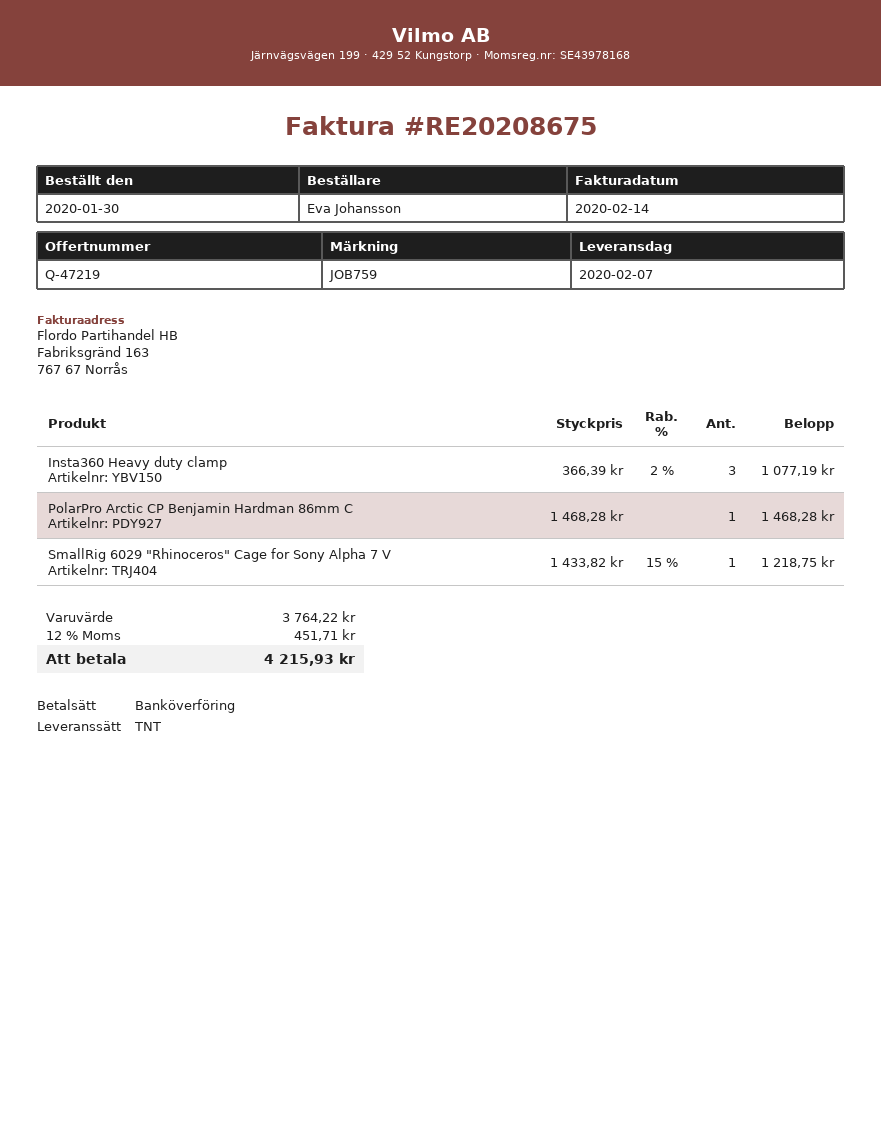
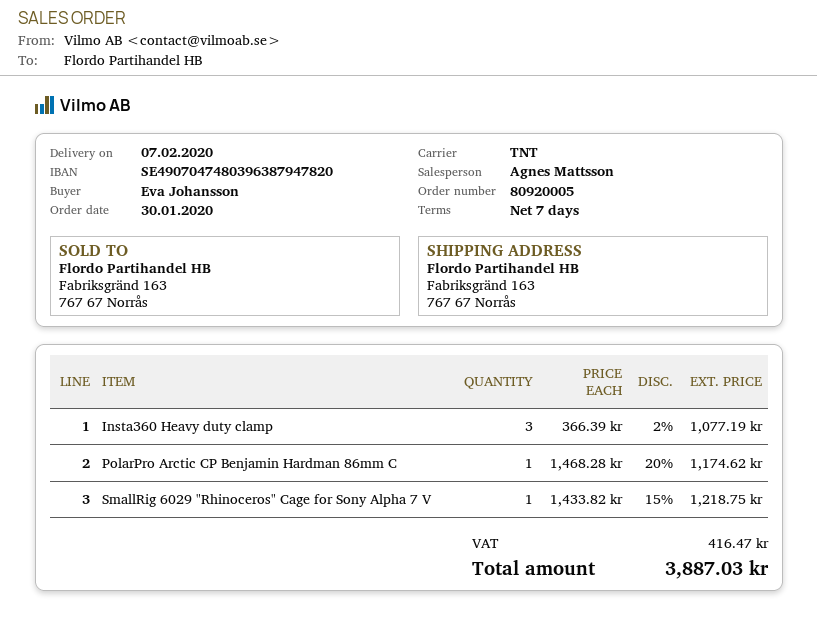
PolarPro Arctic CP Benjamin Hardman 86mm C: 1 x 1468.28 = 1468.28 -> 1 x 1468.28 - 20% = 1174.62
tax: 451.71 -> 416.47
total: 4215.93 -> 3887.03

